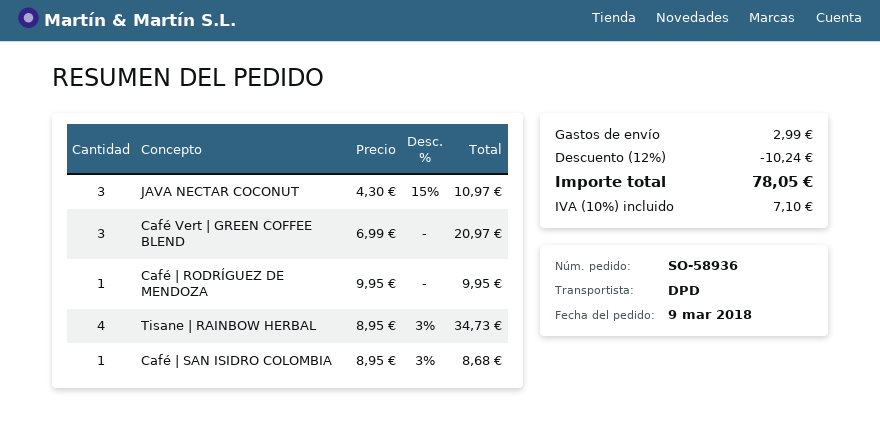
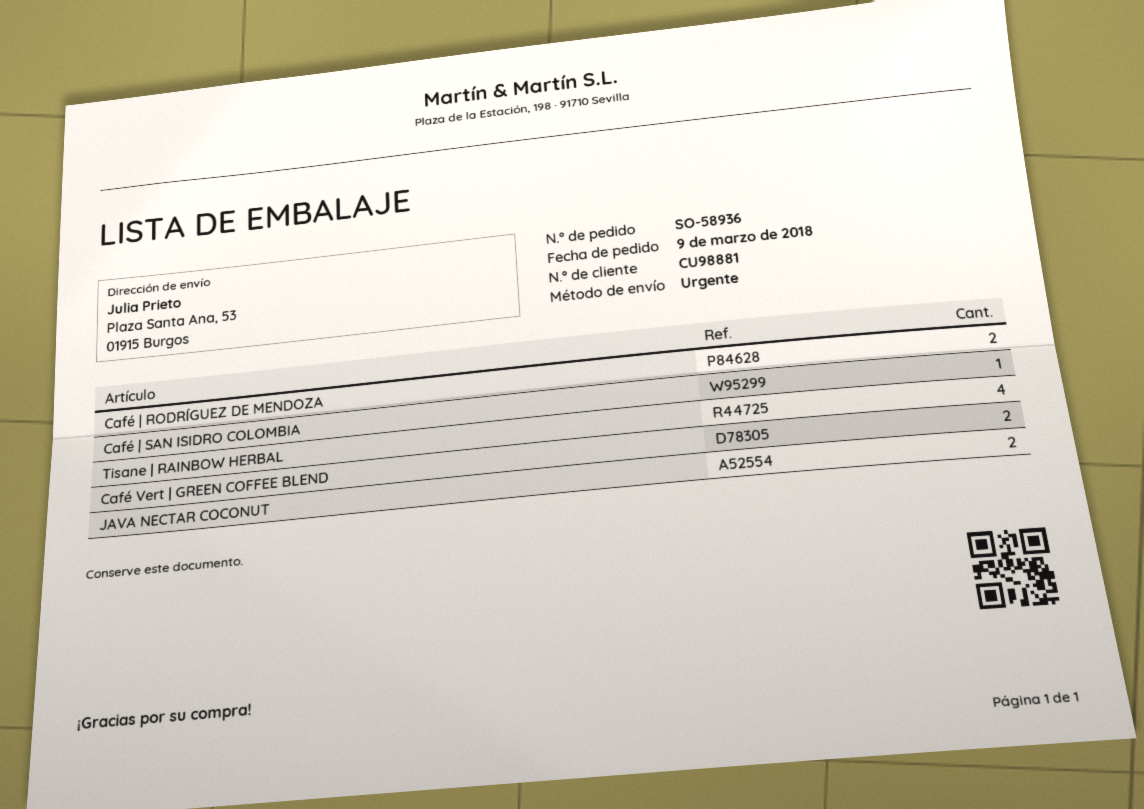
shipping method: DPD -> express
JAVA NECTAR COCONUT: 3 -> 2
Café Vert | GREEN COFFEE BLEND: 3 -> 2
Café | RODRÍGUEZ DE MENDOZA: 1 -> 2

